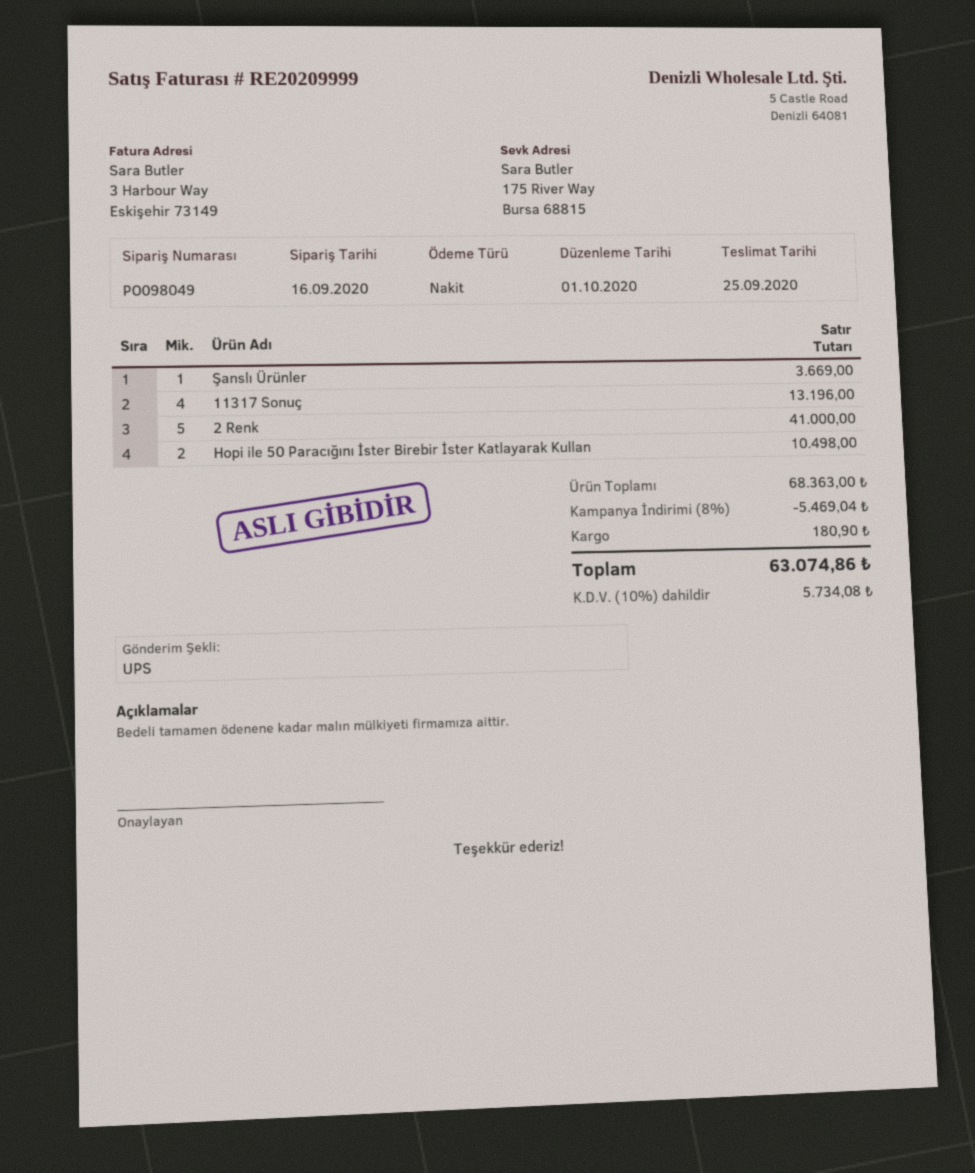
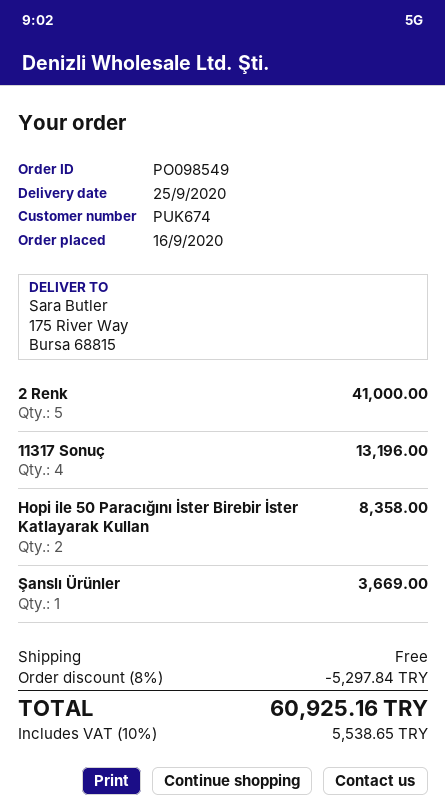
order number: PO098049 -> PO098549
Hopi ile 50 Paracığını İster Birebir İster Katlayarak Kullan: 2 for 10498.00 -> 2 for 8358.00
discount: 8% = 5469.04 -> 8% = 5297.84
shipping: 180.90 -> 0.00
tax: 10% = 5734.08 -> 10% = 5538.65
total: 63074.86 -> 60925.16

